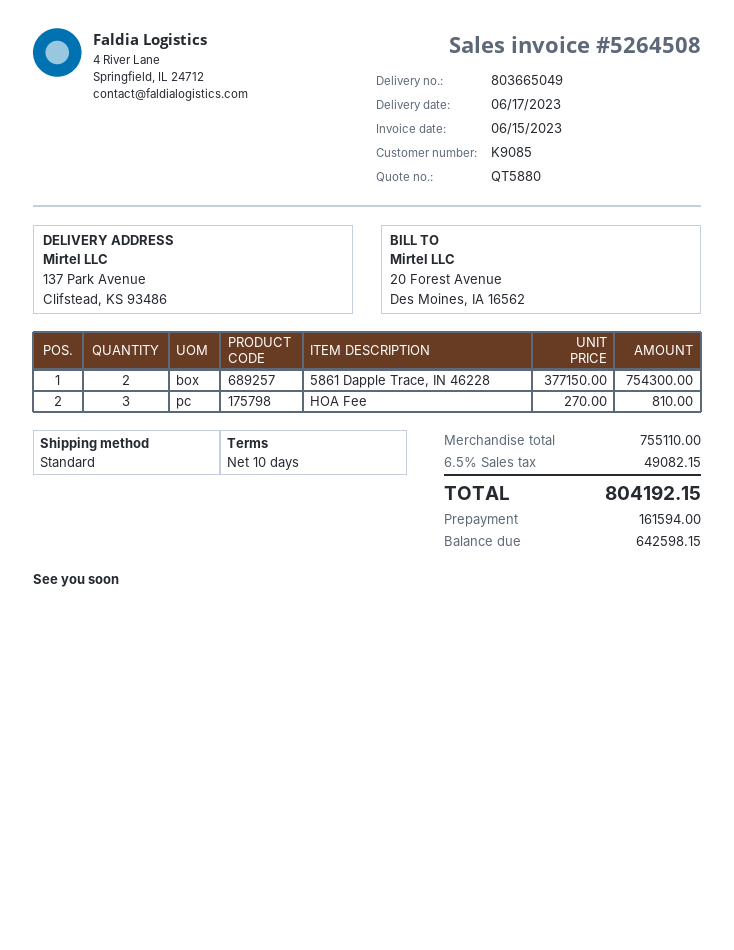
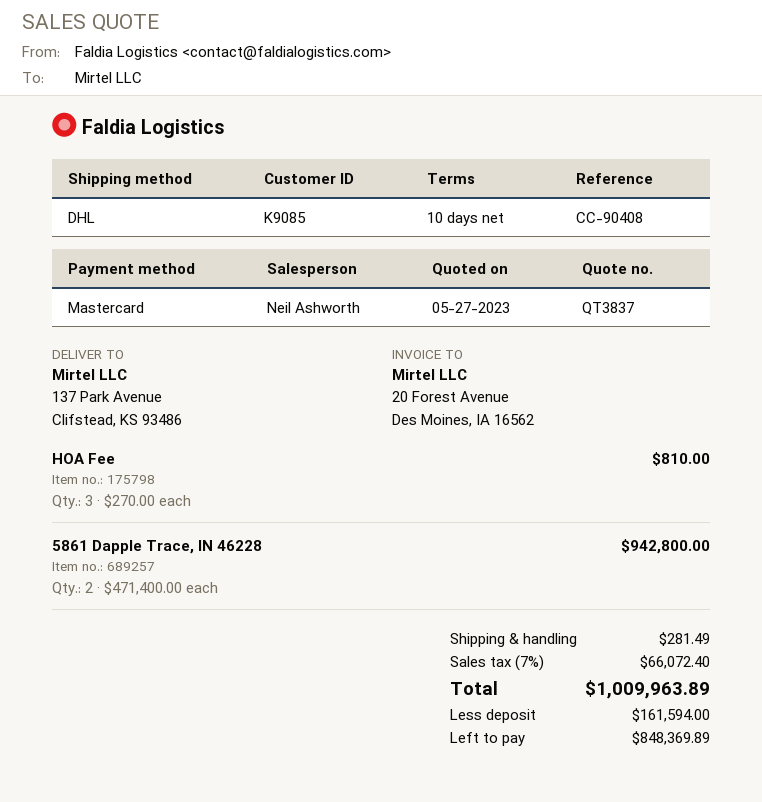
quote number: QT5880 -> QT3837
shipping method: standard -> DHL
5861 Dapple Trace, IN 46228: 2 x 377150.00 = 754300.00 -> 2 x 471400.00 = 942800.00
shipping: none -> 281.49
tax: 6.5% = 49082.15 -> 7% = 66072.40
total: 804192.15 -> 1009963.89
balance: 642598.15 -> 848369.89

